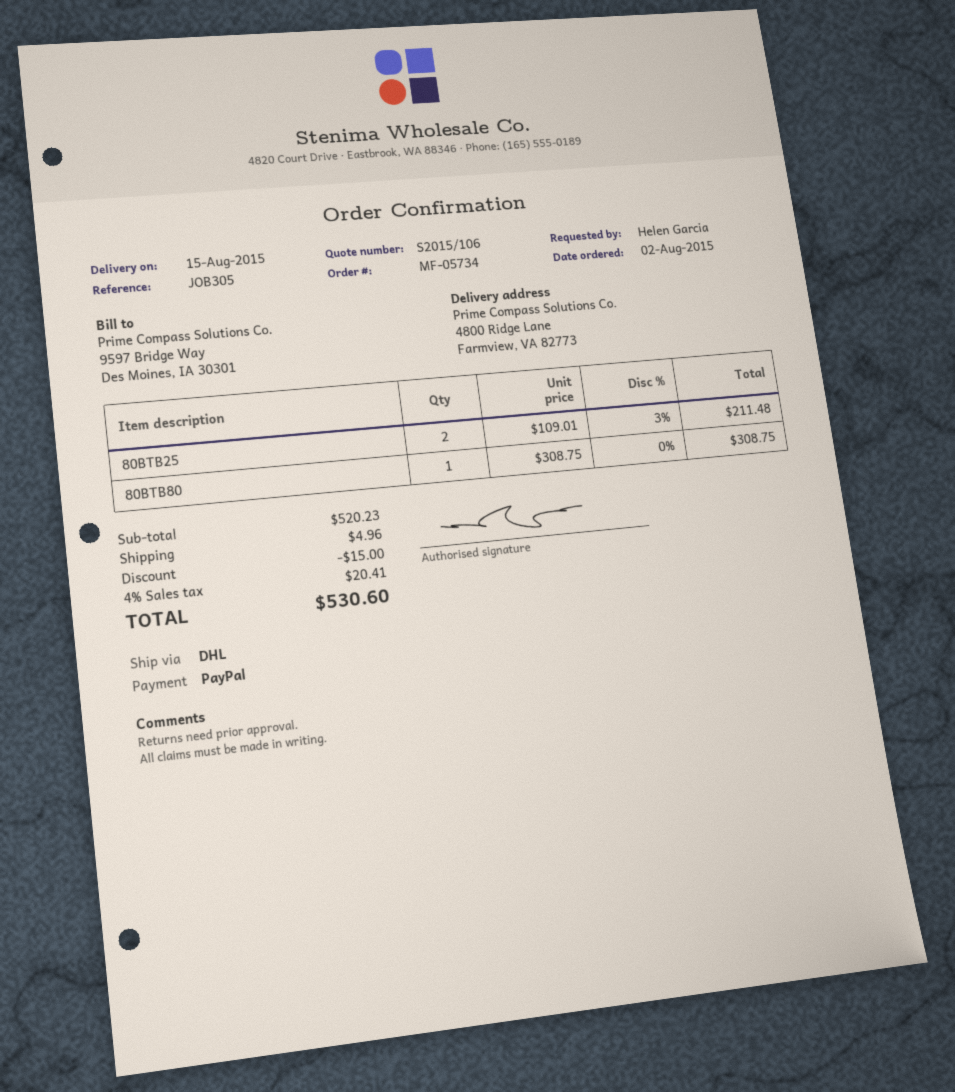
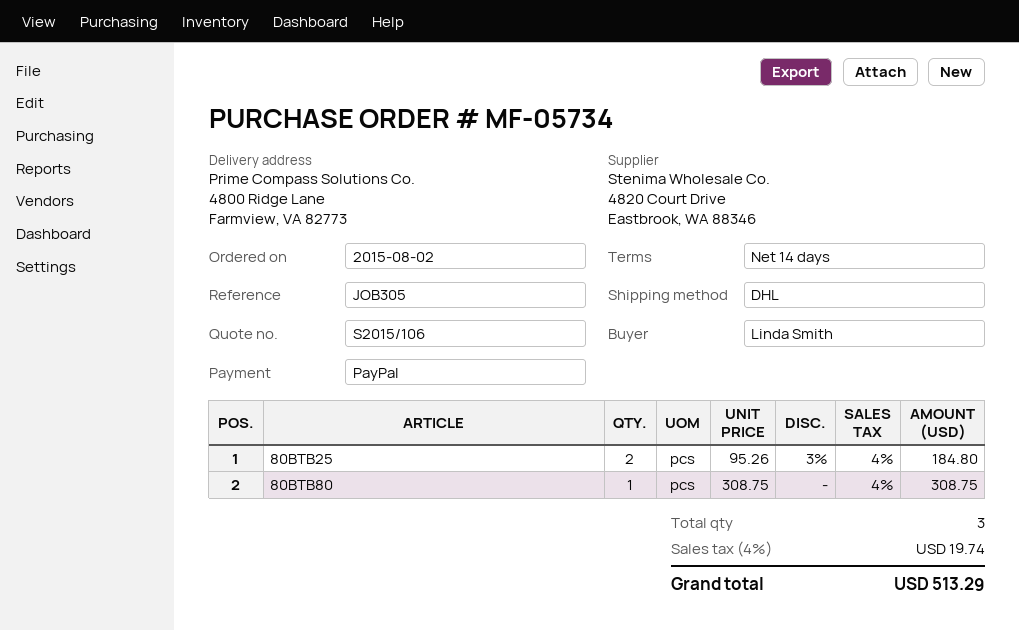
ordered by: Helen Garcia -> Linda Smith
80BTB25: 2 x 109.01 - 3% = 211.48 -> 2 x 95.26 - 3% = 184.80
discount: 15.00 -> none
shipping: 4.96 -> none
tax: 4% = 20.41 -> 4% = 19.74
total: 530.60 -> 513.29

